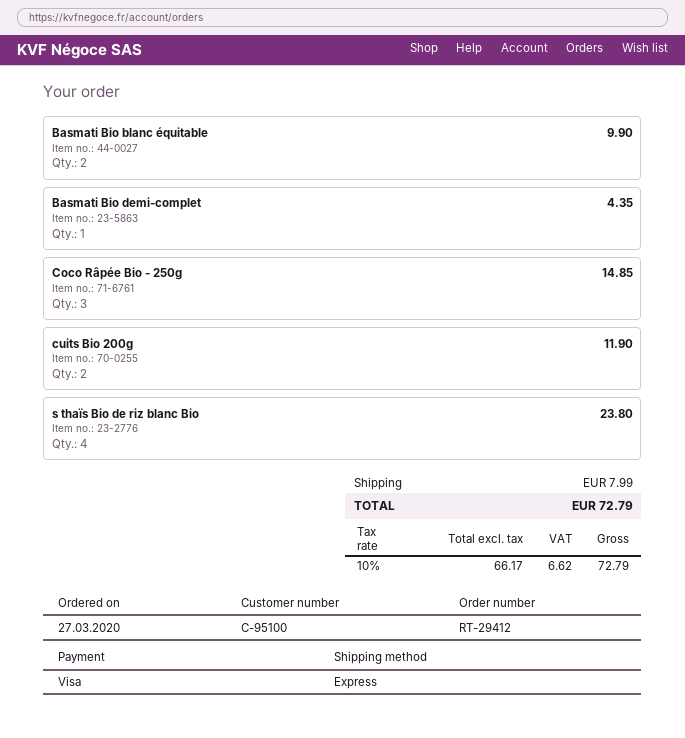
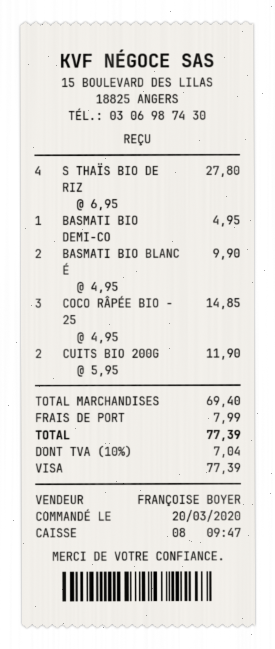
order date: 2020-03-27 -> 2020-03-20
Basmati Bio demi-complet: 1 for 4.35 -> 1 for 4.95
s thaïs Bio de riz blanc Bio: 4 for 23.80 -> 4 for 27.80
tax: 10% = 6.62 -> 10% = 7.04
total: 72.79 -> 77.39

